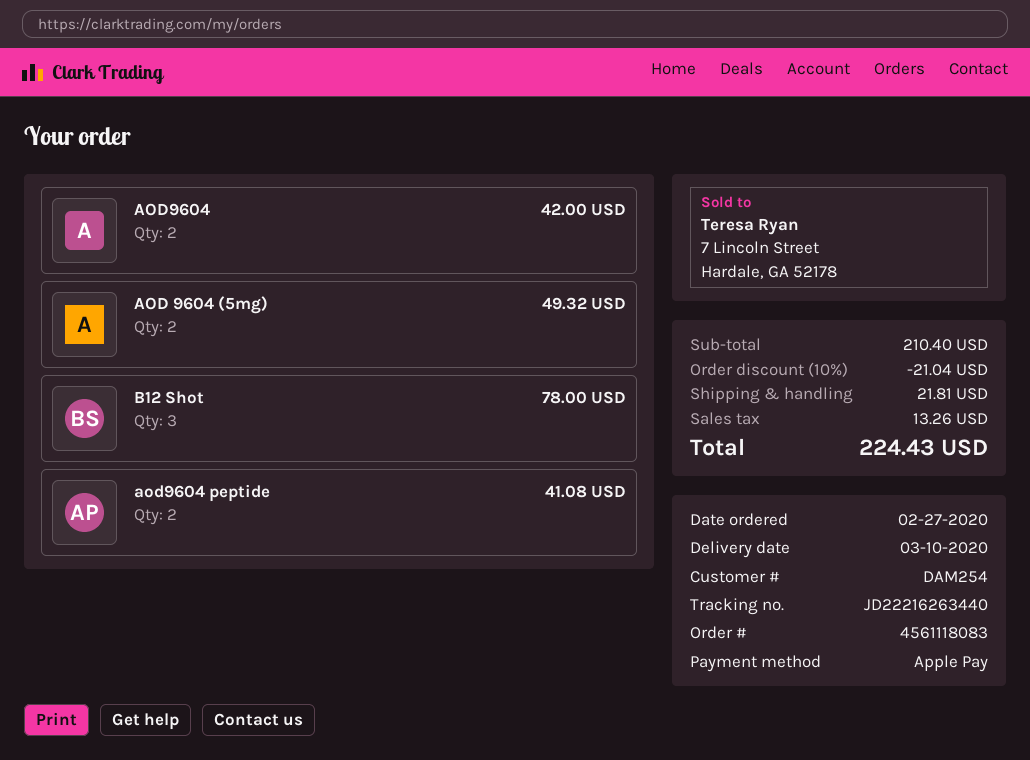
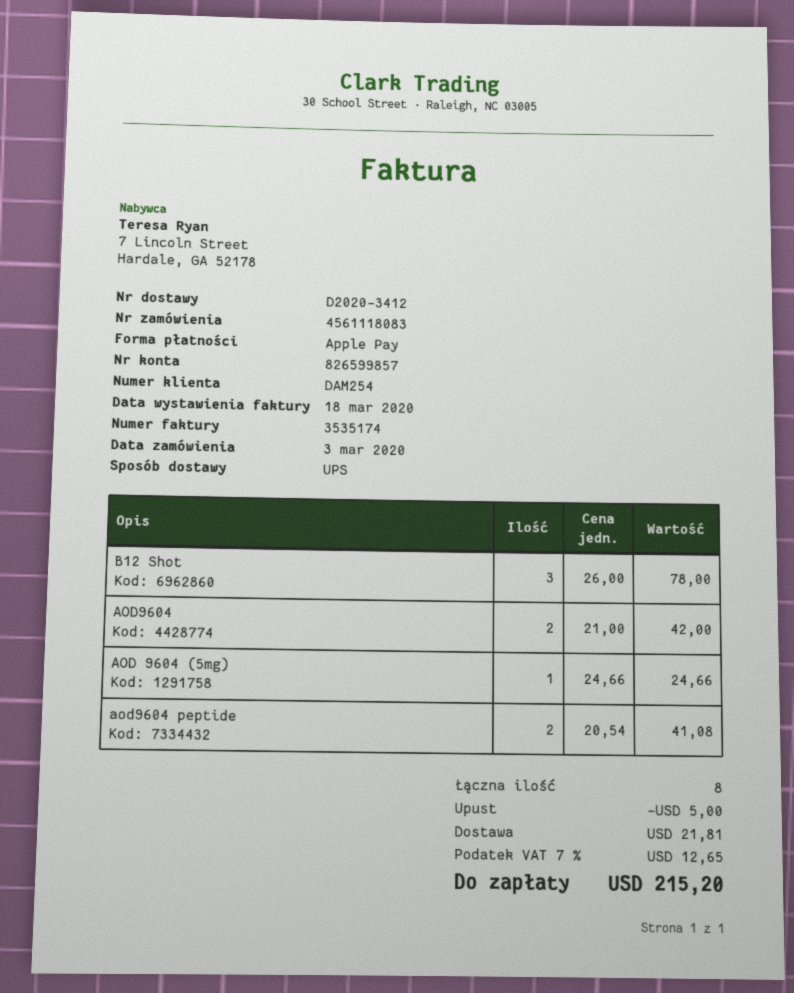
order date: 2020-02-27 -> 2020-03-03
AOD 9604 (5mg): 2 for 49.32 -> 1 for 24.66
discount: 21.04 -> 5.00
tax: 13.26 -> 12.65
total: 224.43 -> 215.20

